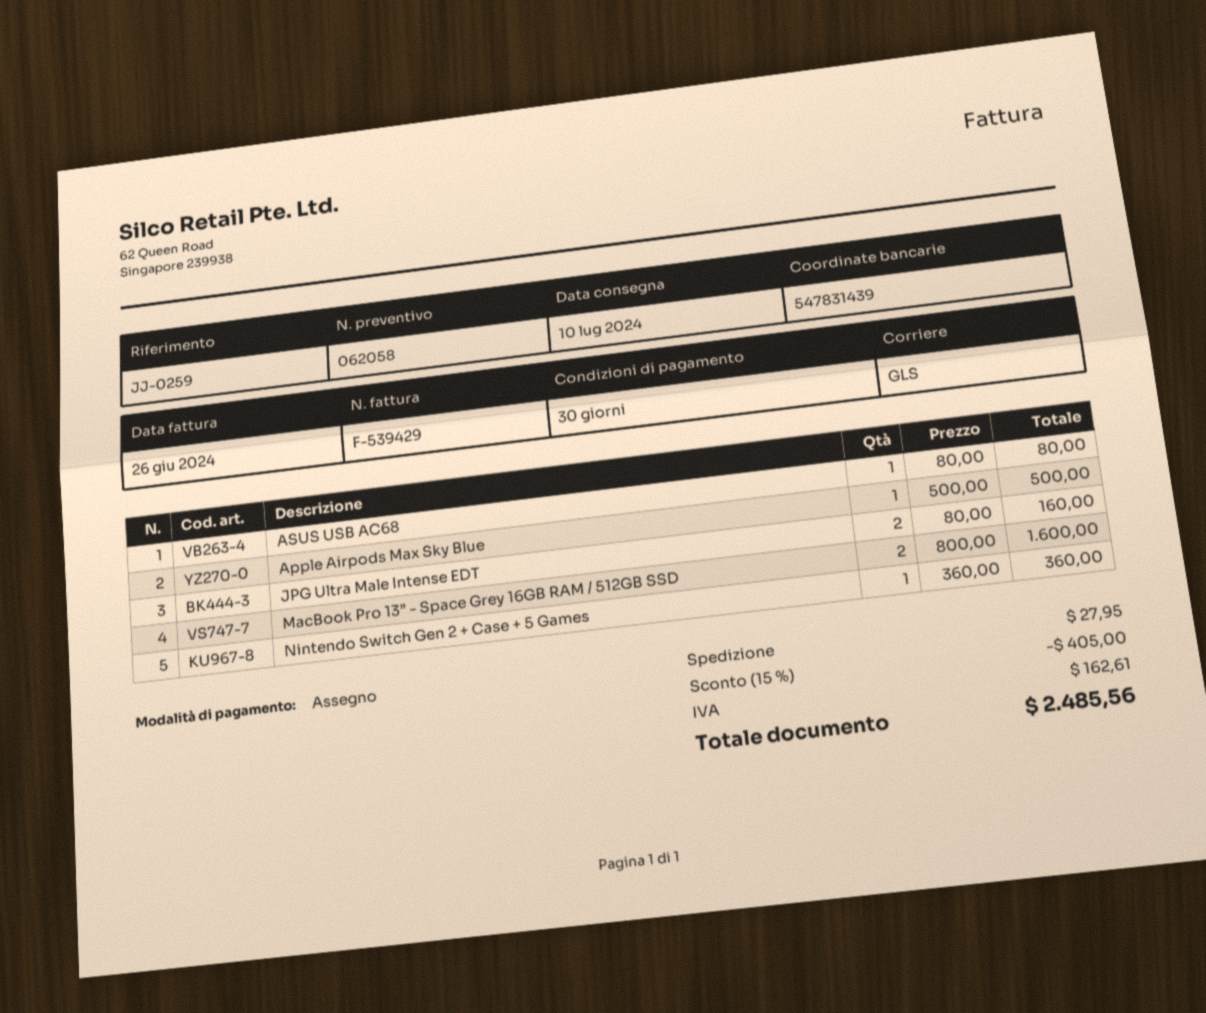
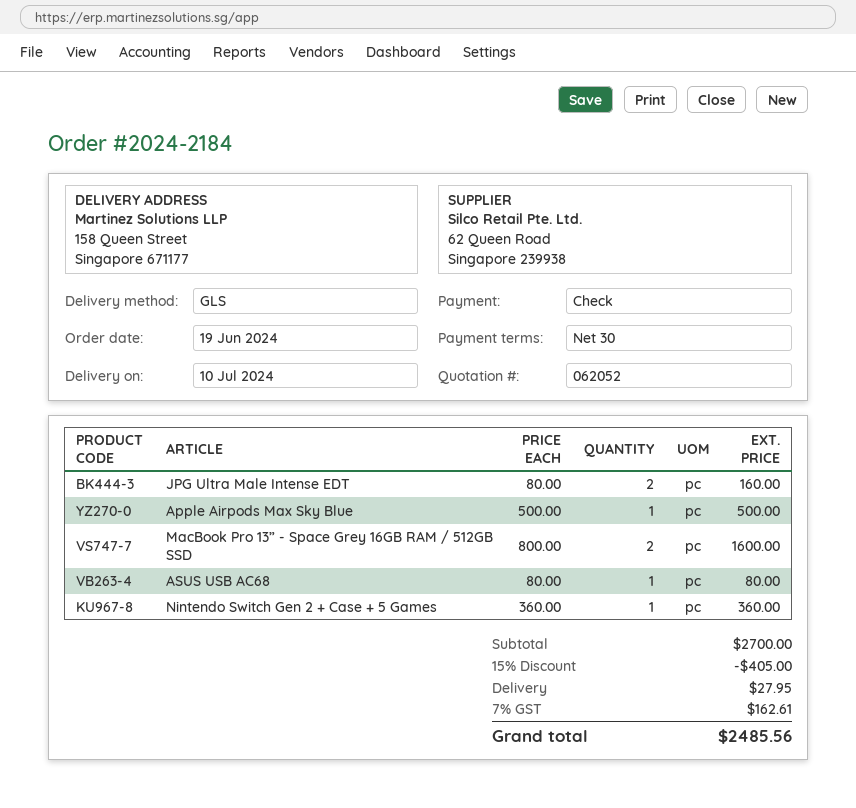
quote number: 062058 -> 062052

